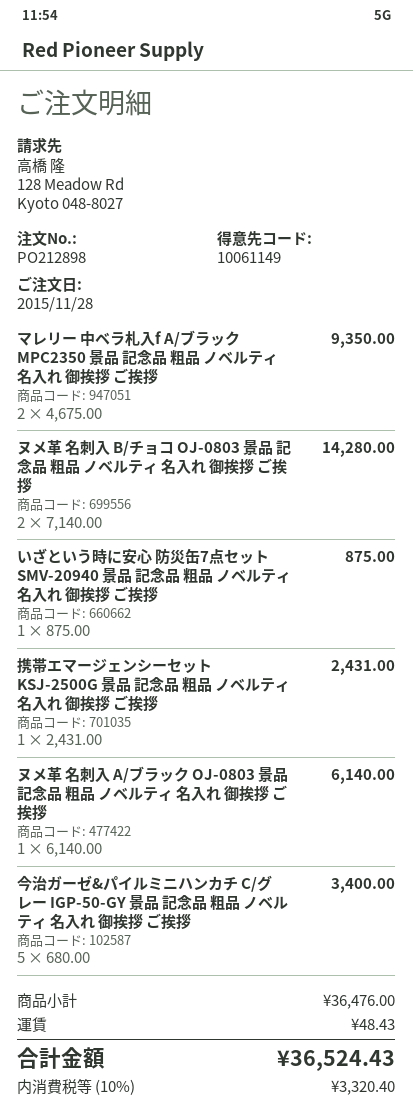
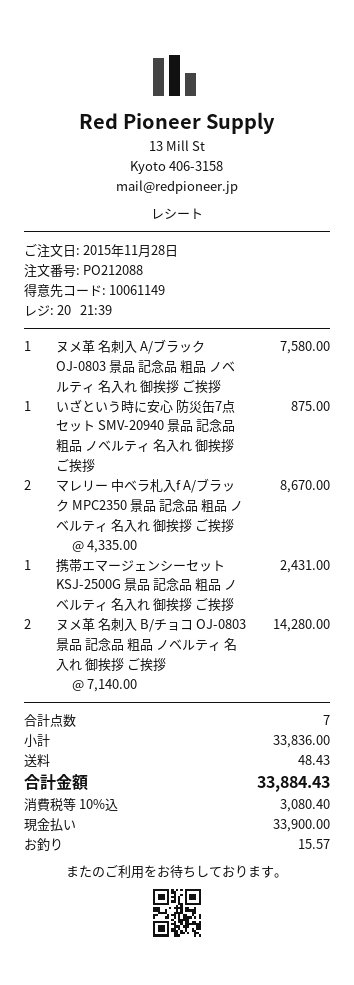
order number: PO212898 -> PO212088
マレリー 中ベラ札入f A/ブラック MPC2350 景品 記念品 粗品 ノベルティ 名入れ 御挨拶 ご挨拶: 2 x 4675.00 = 9350.00 -> 2 x 4335.00 = 8670.00
ヌメ革 名刺入 A/ブラック OJ-0803 景品 記念品 粗品 ノベルティ 名入れ 御挨拶 ご挨拶: 1 x 6140.00 = 6140.00 -> 1 x 7580.00 = 7580.00
今治ガーゼ&パイルミニハンカチ C/グレー IGP-50-GY 景品 記念品 粗品 ノベルティ 名入れ 御挨拶 ご挨拶: 5 x 680.00 = 3400.00 -> none
subtotal: 36476.00 -> 33836.00
tax: 10% = 3320.40 -> 10% = 3080.40
total: 36524.43 -> 33884.43

